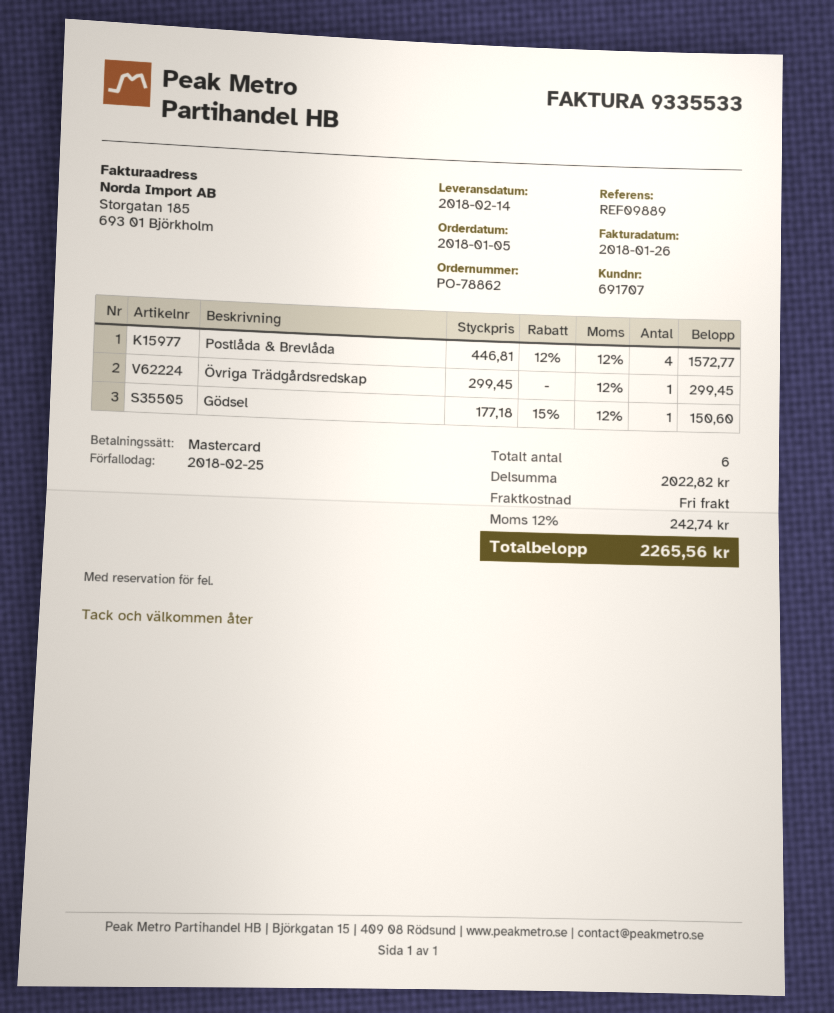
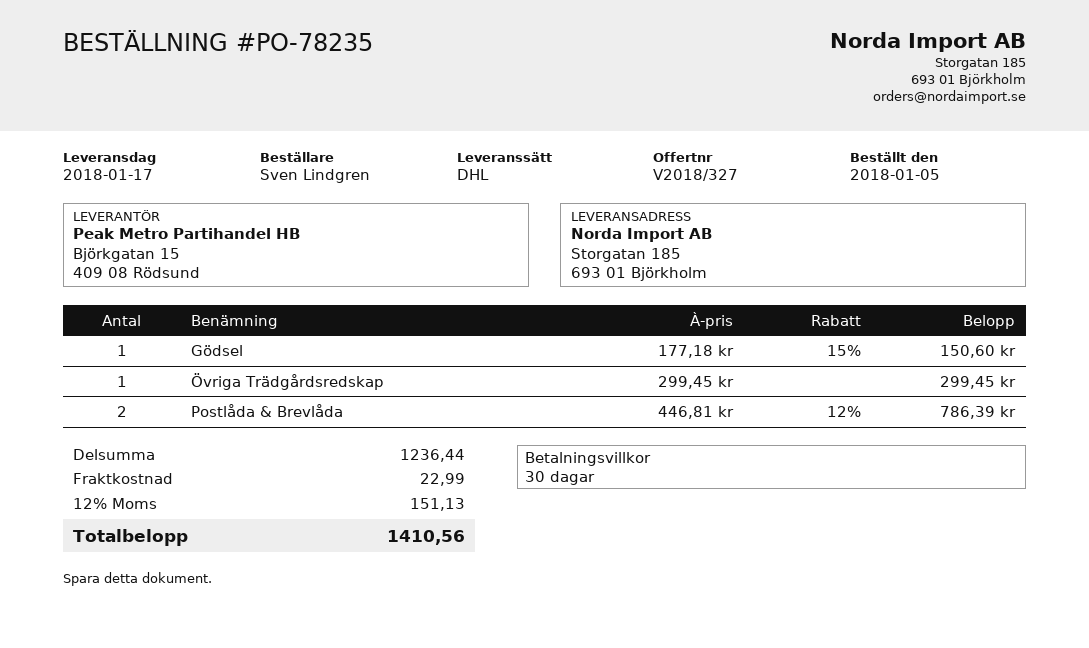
order number: PO-78862 -> PO-78235
delivery date: 2018-02-14 -> 2018-01-17
Postlåda & Brevlåda: 4 x 446.81 - 12% = 1572.77 -> 2 x 446.81 - 12% = 786.39
subtotal: 2022.82 -> 1236.44
shipping: 0.00 -> 22.99
tax: 12% = 242.74 -> 12% = 151.13
total: 2265.56 -> 1410.56

